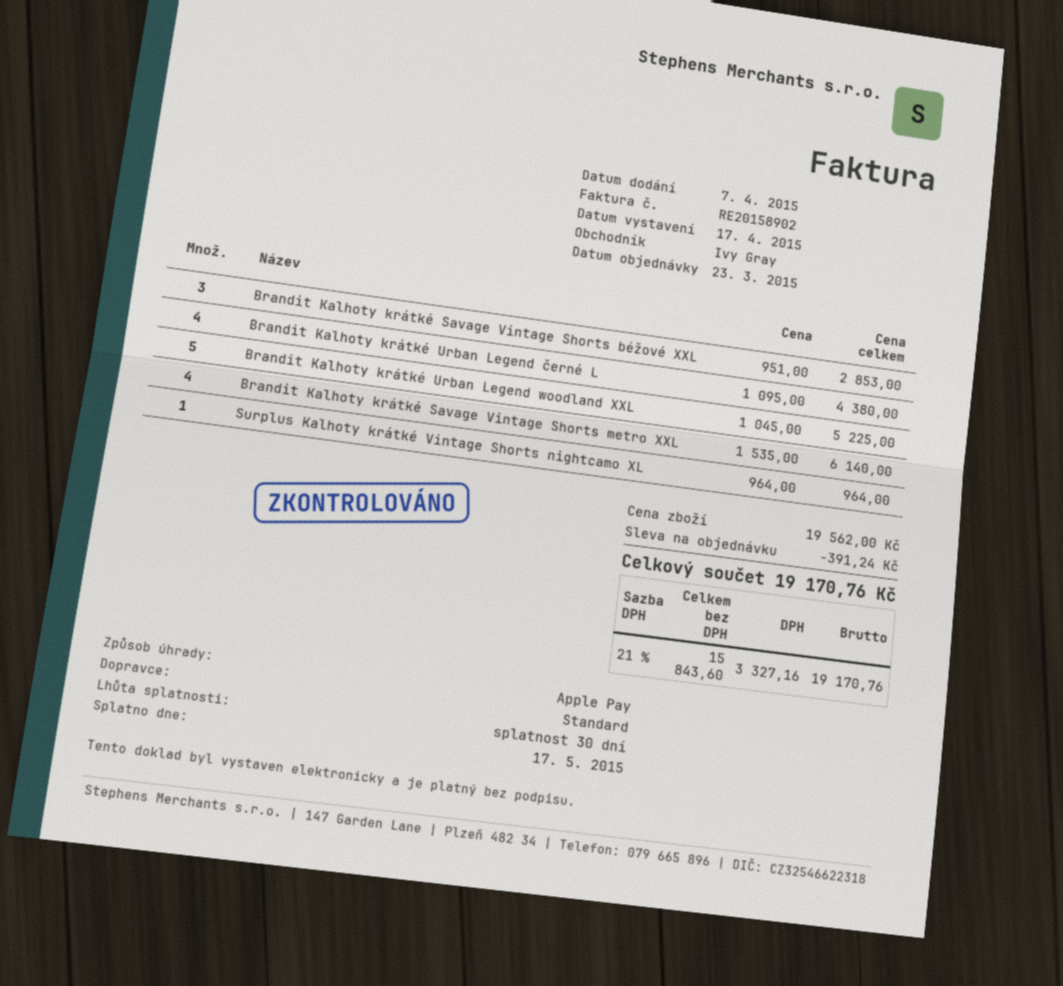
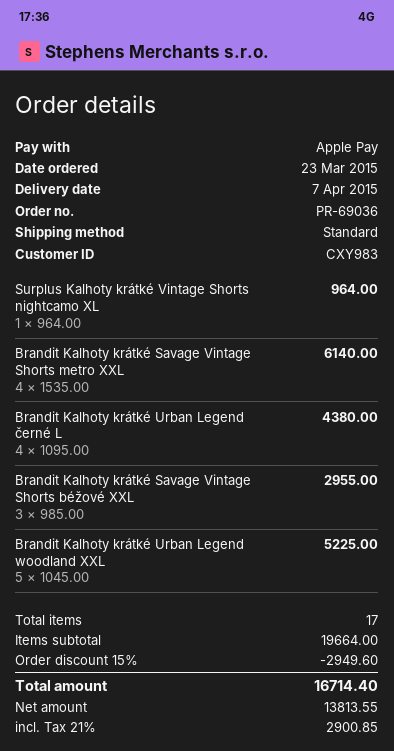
Brandit Kalhoty krátké Savage Vintage Shorts béžové XXL: 3 x 951.00 = 2853.00 -> 3 x 985.00 = 2955.00
subtotal: 19562.00 -> 19664.00
discount: 391.24 -> 2949.60
net: 15843.60 -> 13813.55
tax: 21% = 3327.16 -> 21% = 2900.85
total: 19170.76 -> 16714.40

